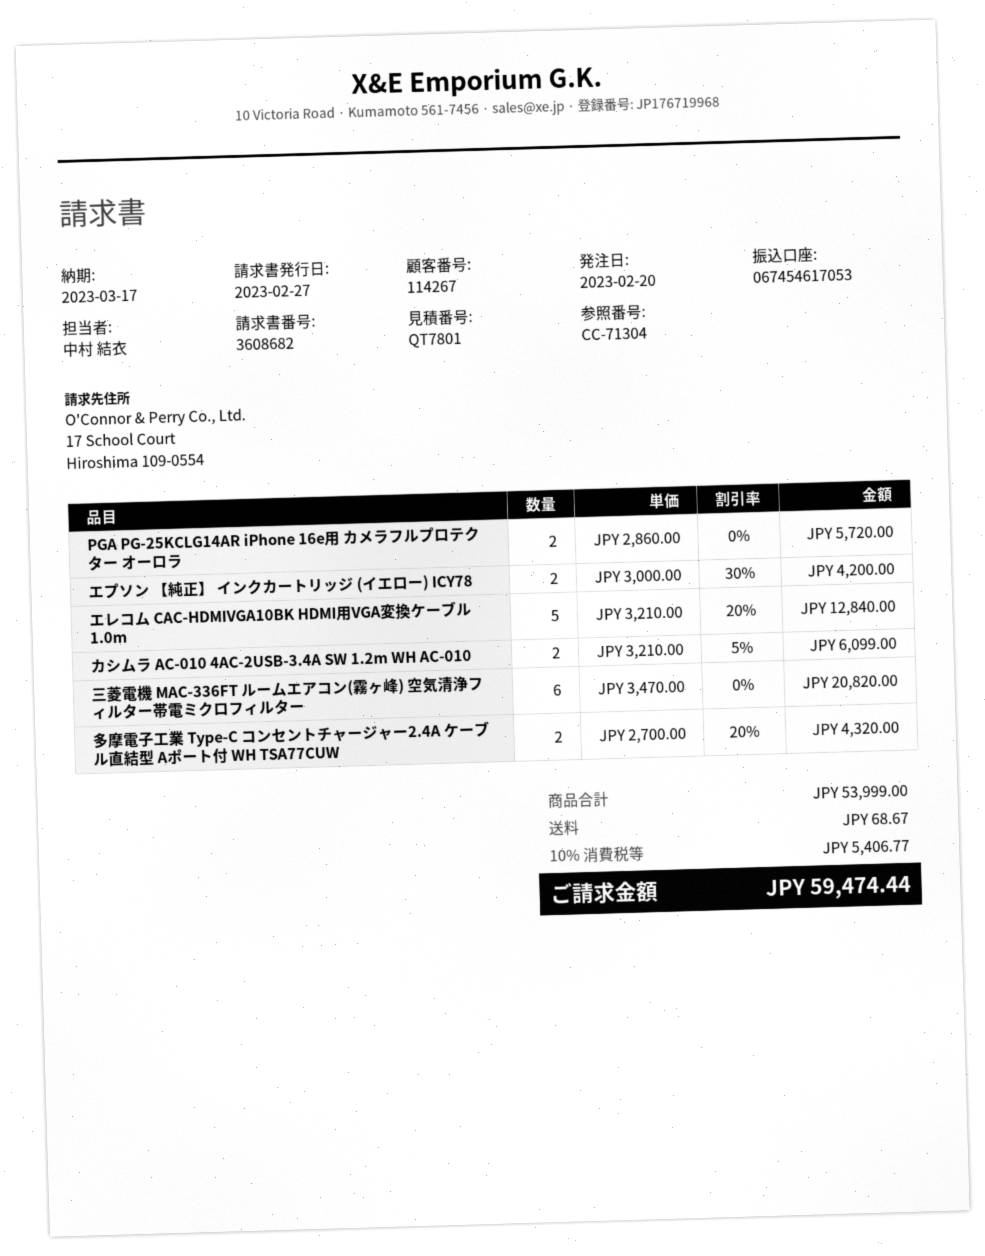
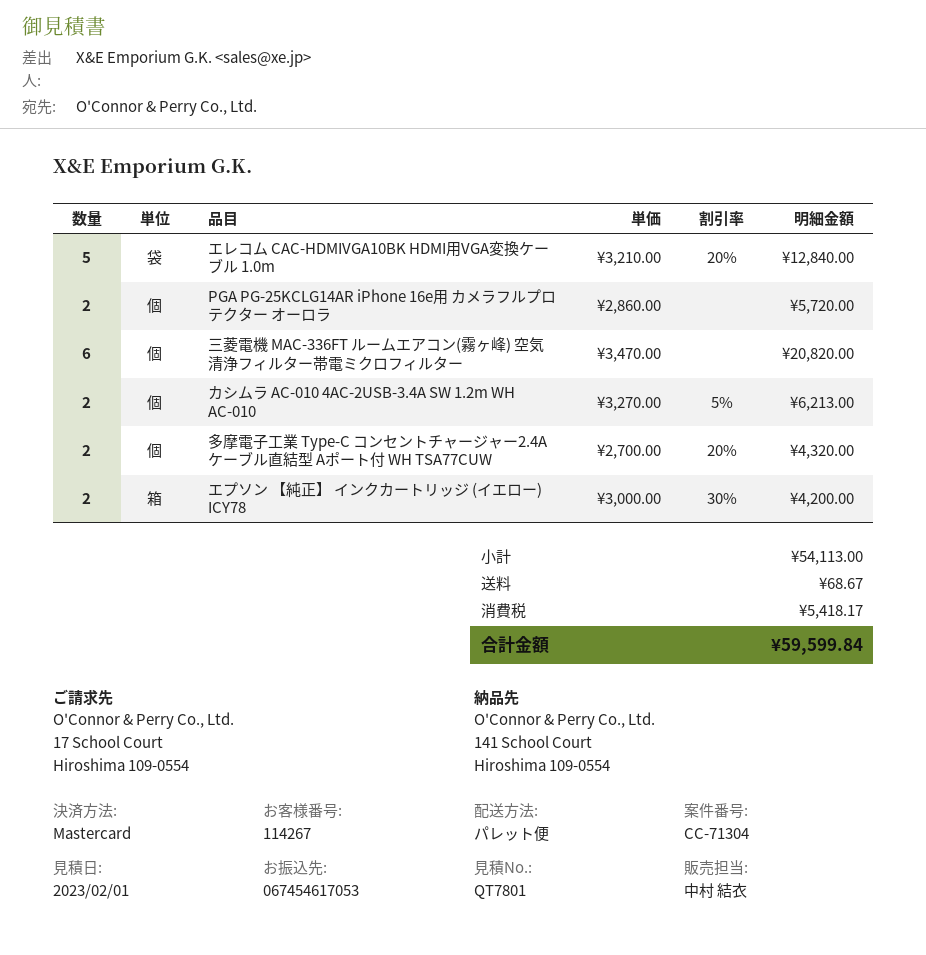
カシムラ AC-010 4AC-2USB-3.4A SW 1.2m WH AC-010: 2 x 3210.00 - 5% = 6099.00 -> 2 x 3270.00 - 5% = 6213.00
subtotal: 53999.00 -> 54113.00
tax: 5406.77 -> 5418.17
total: 59474.44 -> 59599.84

